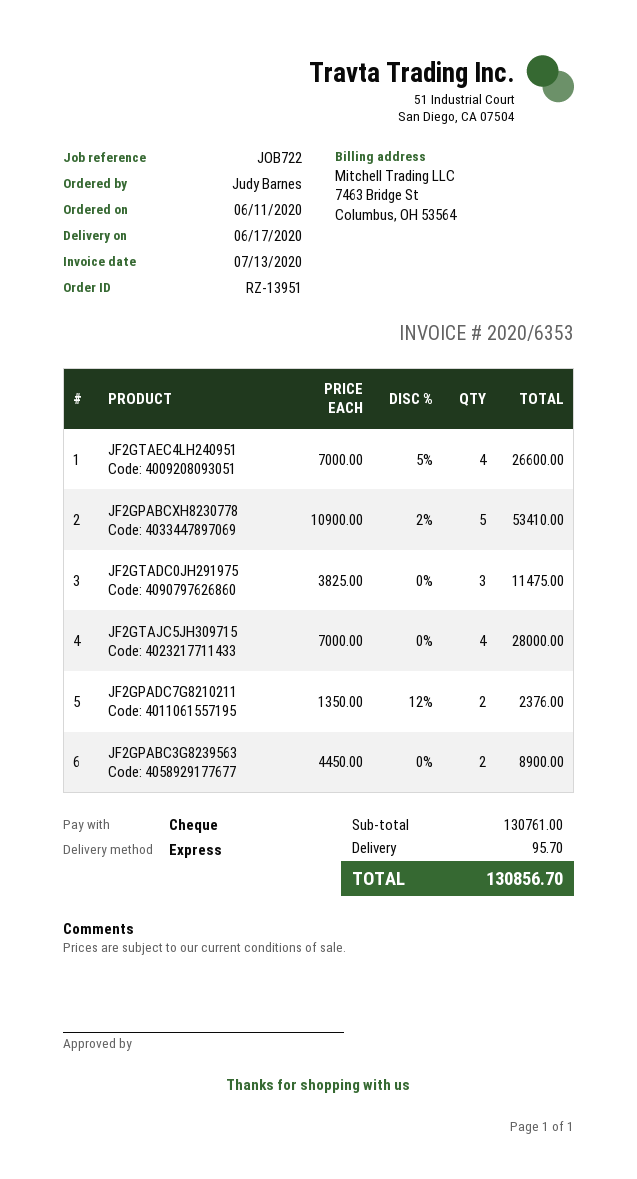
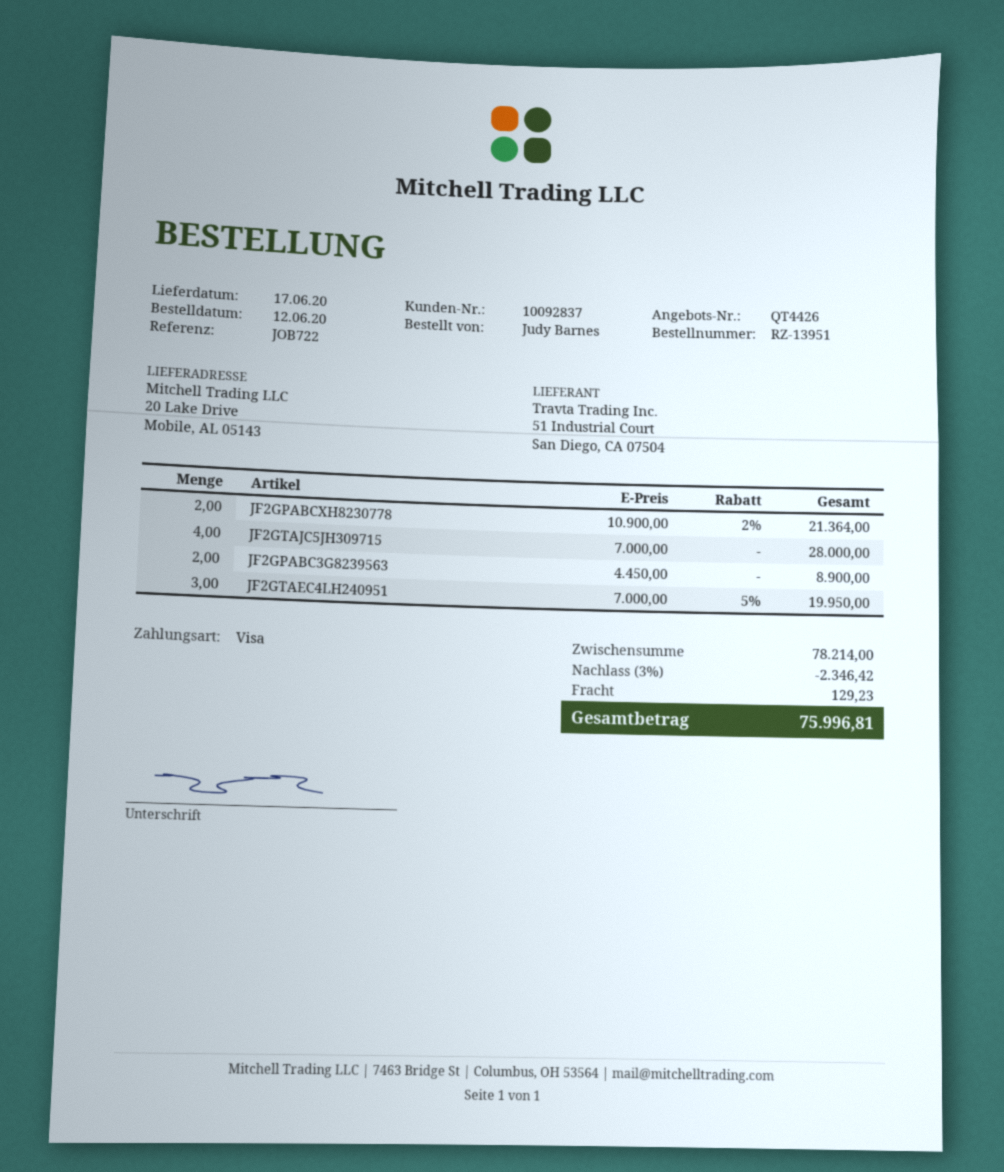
order date: 2020-06-11 -> 2020-06-12
payment method: cheque -> Visa
JF2GTAEC4LH240951: 4 x 7000.00 - 5% = 26600.00 -> 3 x 7000.00 - 5% = 19950.00
JF2GPABCXH8230778: 5 x 10900.00 - 2% = 53410.00 -> 2 x 10900.00 - 2% = 21364.00
JF2GTADC0JH291975: 3 x 3825.00 = 11475.00 -> none
JF2GPADC7G8210211: 2 x 1350.00 - 12% = 2376.00 -> none
subtotal: 130761.00 -> 78214.00
discount: none -> 3% = 2346.42
shipping: 95.70 -> 129.23
total: 130856.70 -> 75996.81

